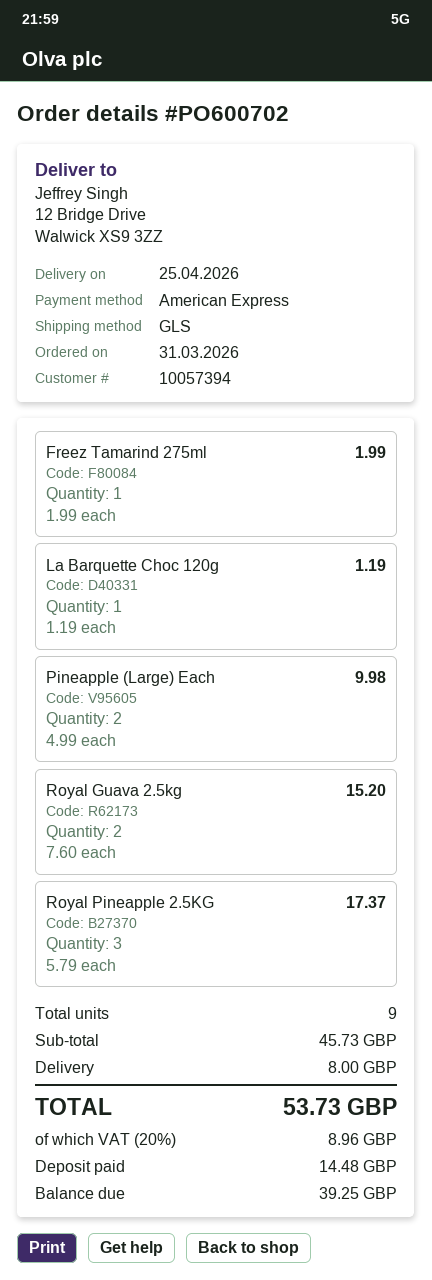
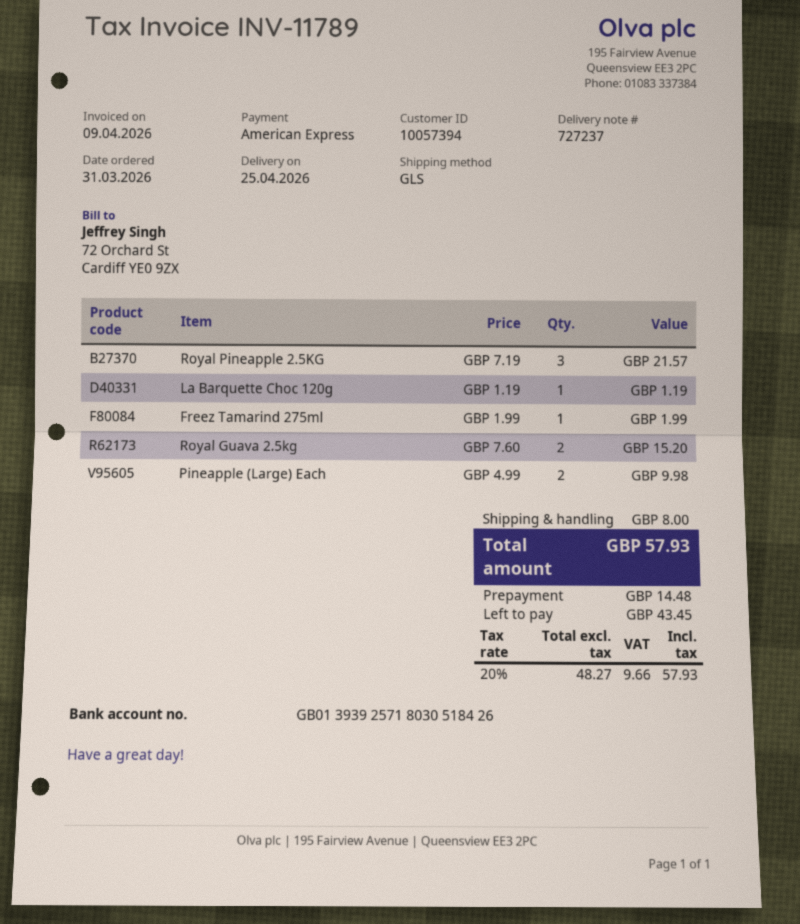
Royal Pineapple 2.5KG: 3 x 5.79 = 17.37 -> 3 x 7.19 = 21.57
tax: 20% = 8.96 -> 20% = 9.66
total: 53.73 -> 57.93
balance: 39.25 -> 43.45

